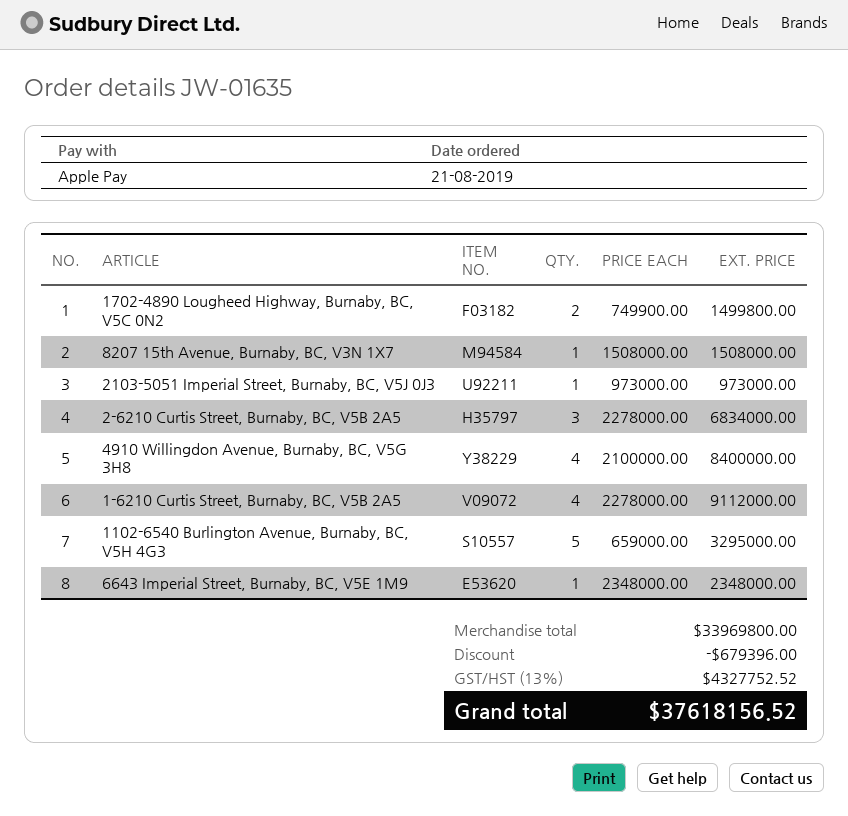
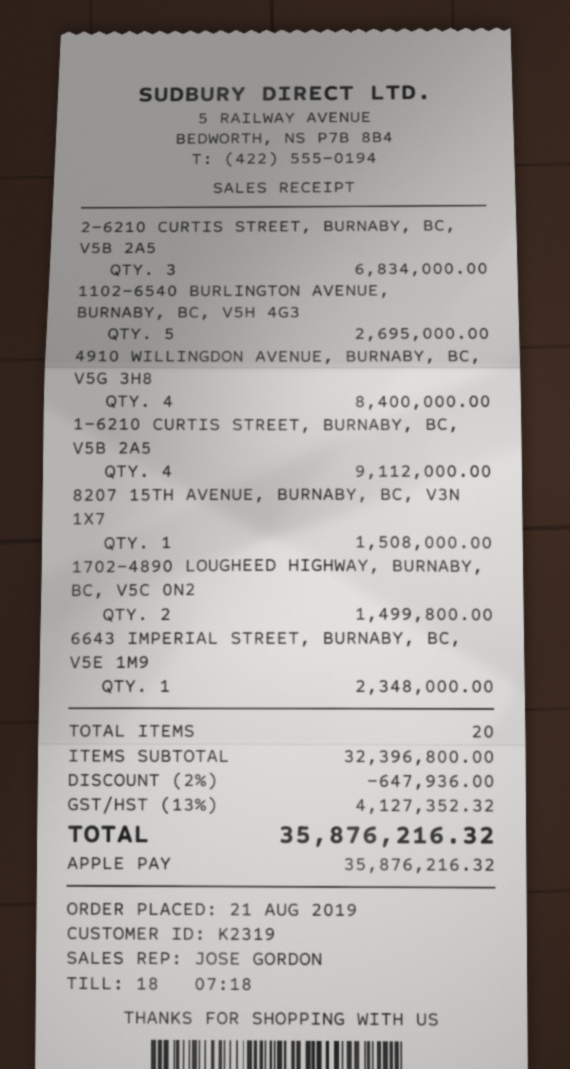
2103-5051 Imperial Street, Burnaby, BC, V5J 0J3: 1 for 973000.00 -> none
1102-6540 Burlington Avenue, Burnaby, BC, V5H 4G3: 5 for 3295000.00 -> 5 for 2695000.00
subtotal: 33969800.00 -> 32396800.00
discount: 679396.00 -> 647936.00
tax: 13% = 4327752.52 -> 13% = 4127352.32
total: 37618156.52 -> 35876216.32

